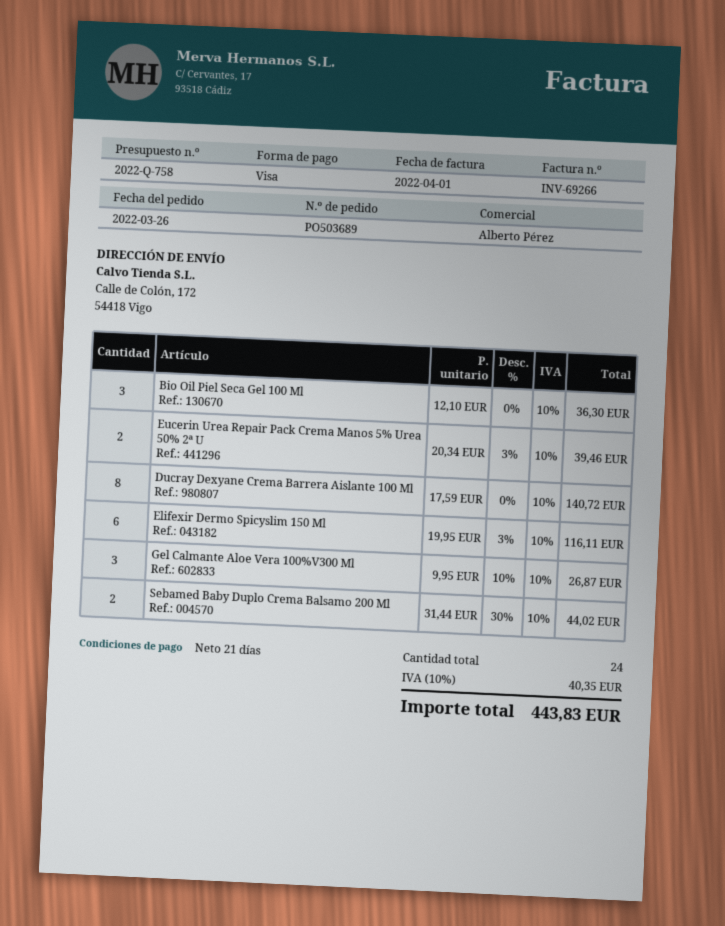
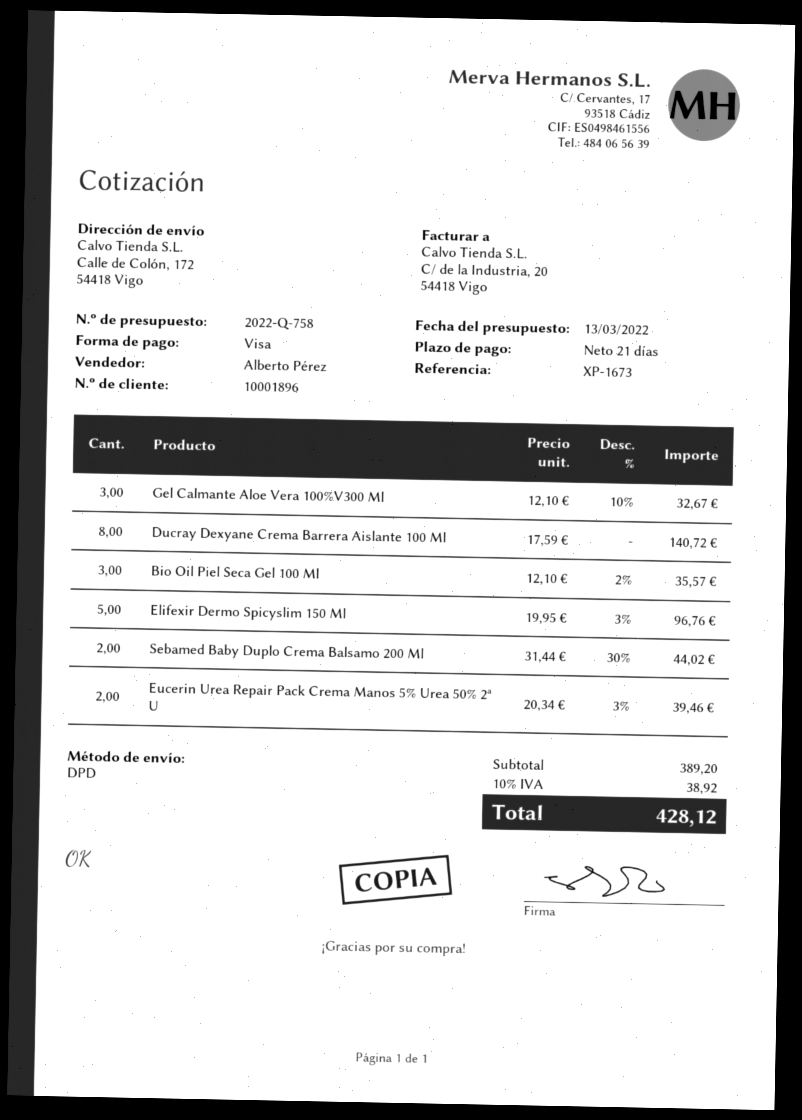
Bio Oil Piel Seca Gel 100 Ml: 3 x 12.10 = 36.30 -> 3 x 12.10 - 2% = 35.57
Elifexir Dermo Spicyslim 150 Ml: 6 x 19.95 - 3% = 116.11 -> 5 x 19.95 - 3% = 96.76
Gel Calmante Aloe Vera 100%V300 Ml: 3 x 9.95 - 10% = 26.87 -> 3 x 12.10 - 10% = 32.67
tax: 10% = 40.35 -> 10% = 38.92
total: 443.83 -> 428.12

